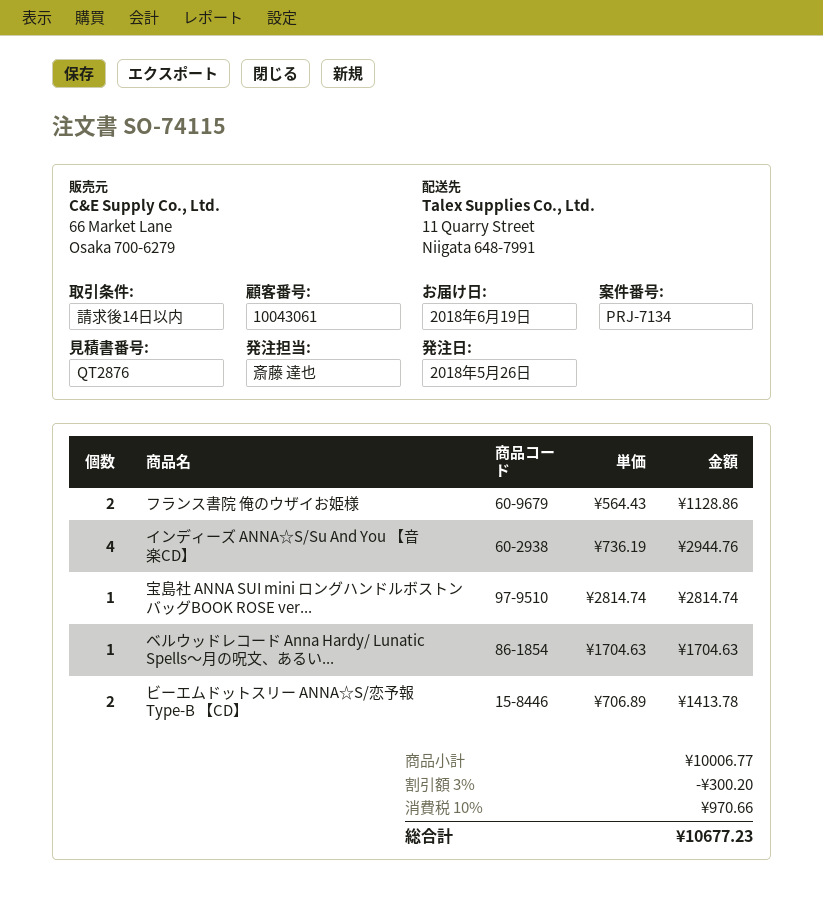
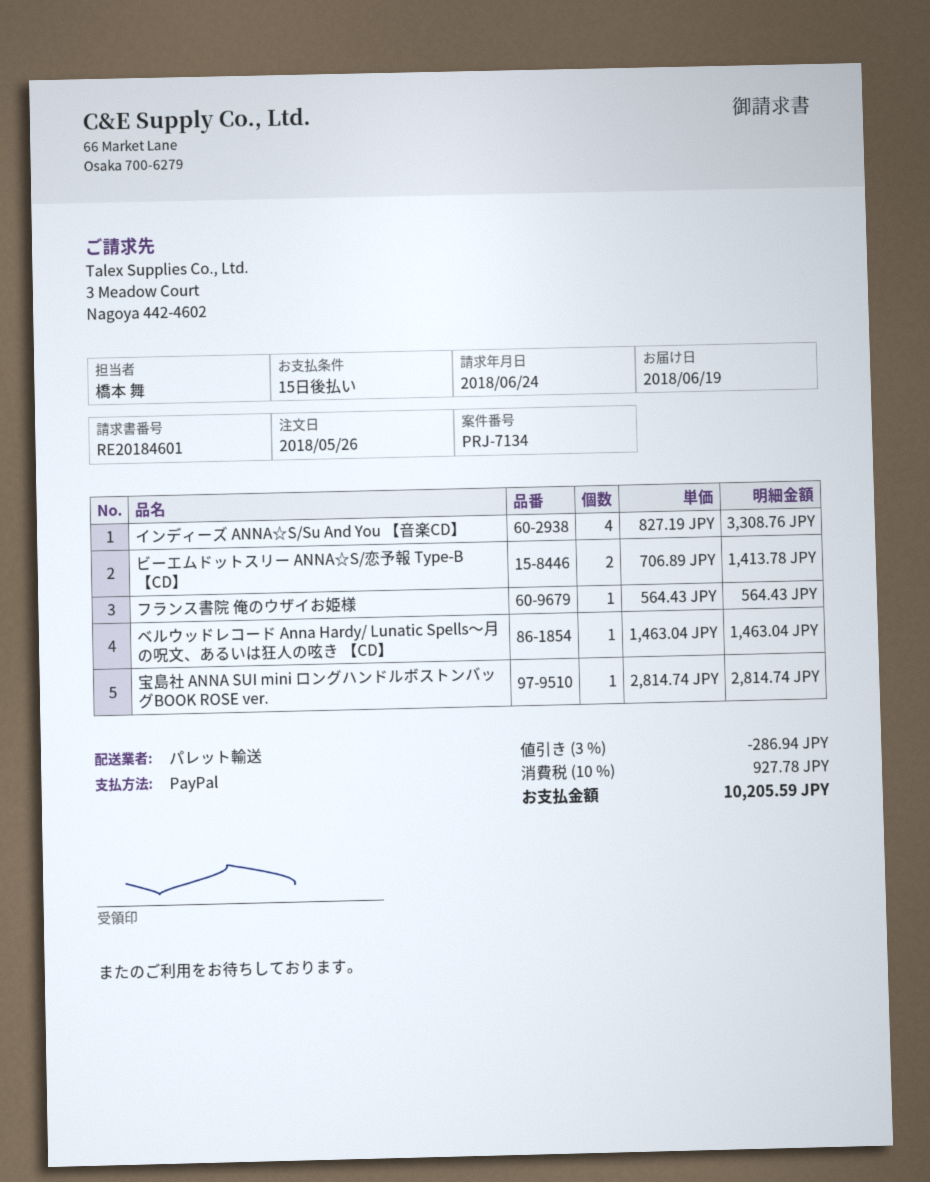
payment terms: 14 days -> 15 days
フランス書院 俺のウザイお姫様: 2 x 564.43 = 1128.86 -> 1 x 564.43 = 564.43
インディーズ ANNA☆S/Su And You 【音楽CD】: 4 x 736.19 = 2944.76 -> 4 x 827.19 = 3308.76
ベルウッドレコード Anna Hardy/ Lunatic Spells〜月の呪文、あるい...: 1 x 1704.63 = 1704.63 -> 1 x 1463.04 = 1463.04
discount: 3% = 300.20 -> 3% = 286.94
tax: 10% = 970.66 -> 10% = 927.78
total: 10677.23 -> 10205.59

